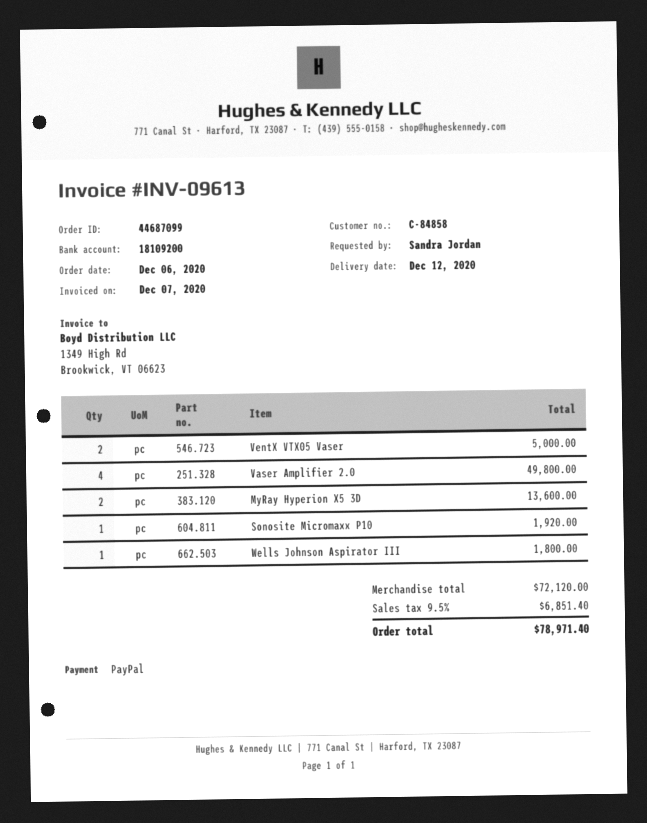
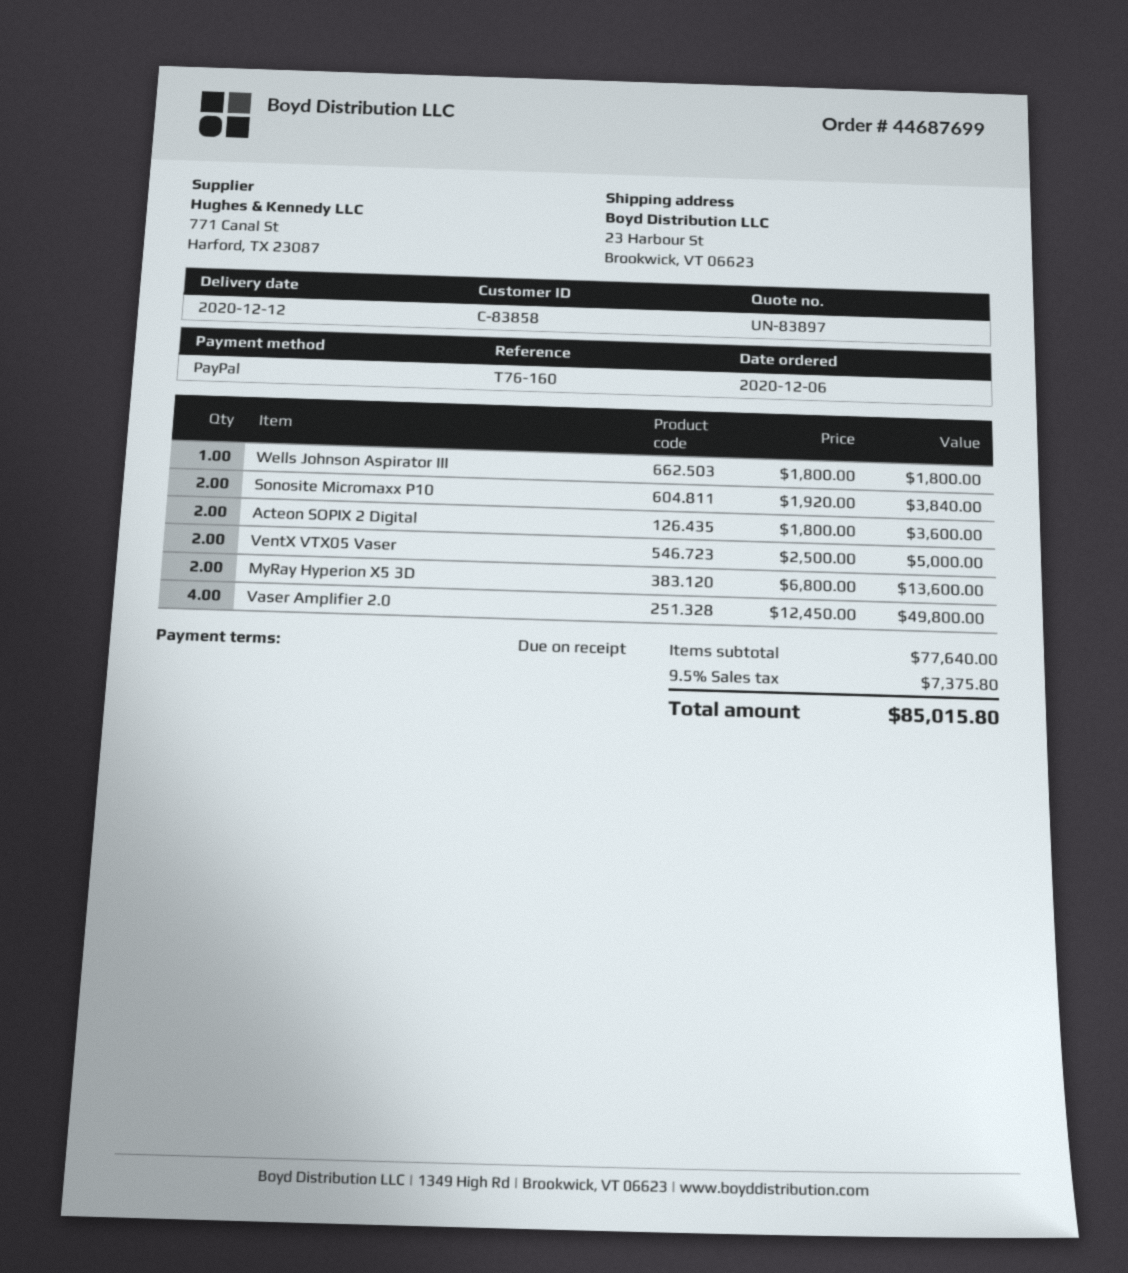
order number: 44687099 -> 44687699
customer number: C-84858 -> C-83858
Sonosite Micromaxx P10: 1 for 1920.00 -> 2 for 3840.00
Acteon SOPIX 2 Digital: none -> 2 for 3600.00
subtotal: 72120.00 -> 77640.00
tax: 9.5% = 6851.40 -> 9.5% = 7375.80
total: 78971.40 -> 85015.80

